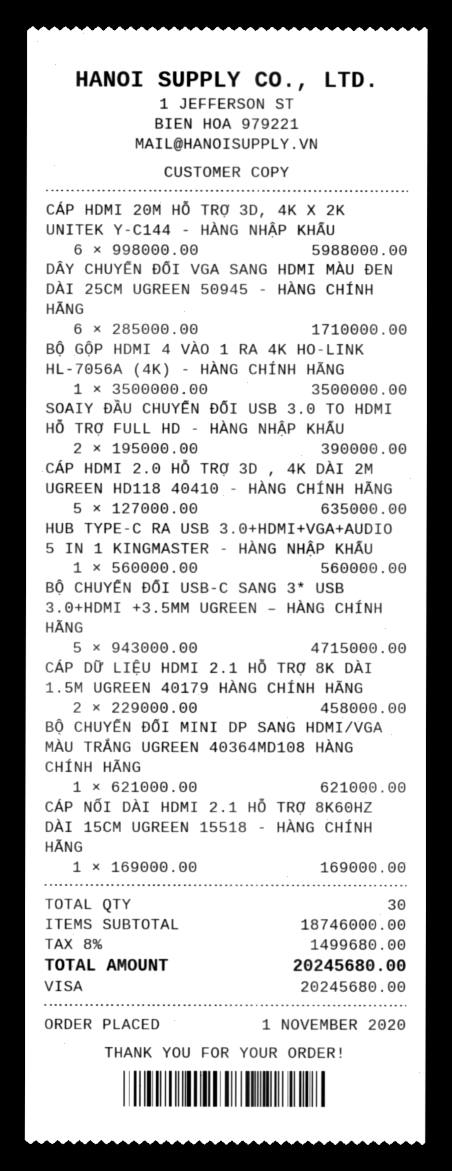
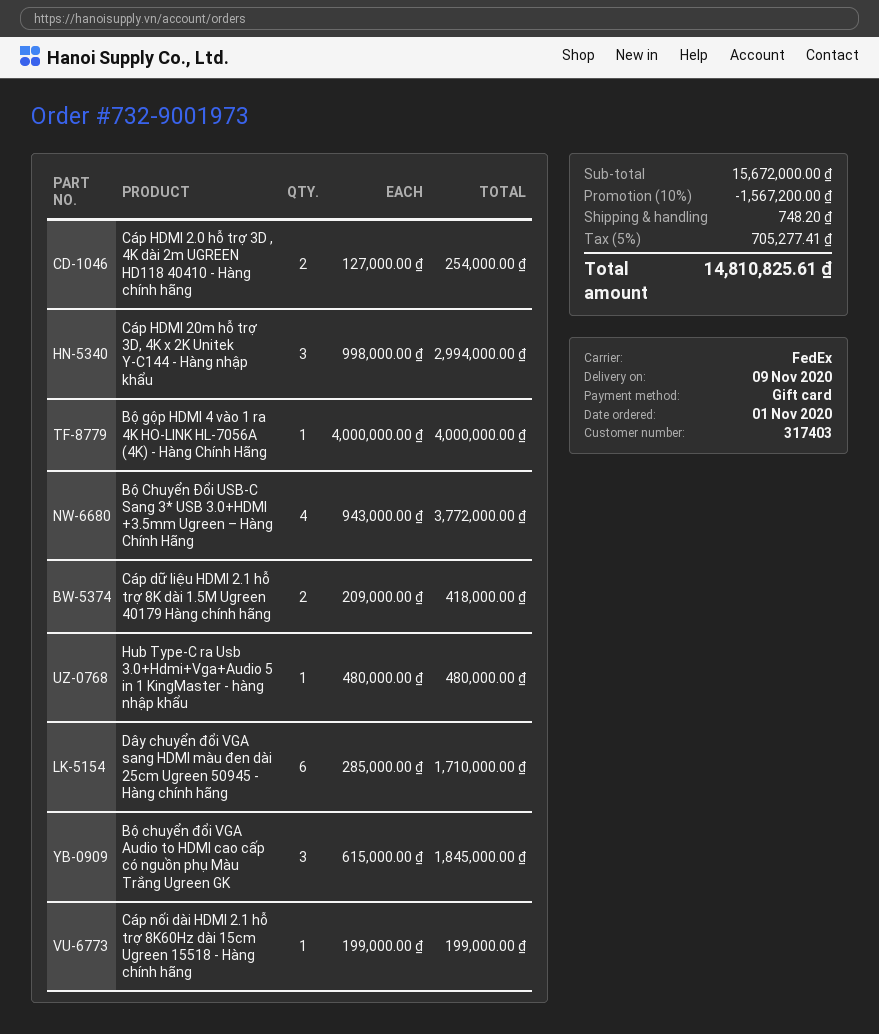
payment method: Visa -> gift card
CÁP HDMI 20M HỖ TRỢ 3D, 4K X 2K UNITEK Y-C144 - HÀNG NHẬP KHẨU: 6 x 998000.00 = 5988000.00 -> 3 x 998000.00 = 2994000.00
BỘ GỘP HDMI 4 VÀO 1 RA 4K HO-LINK HL-7056A (4K) - HÀNG CHÍNH HÃNG: 1 x 3500000.00 = 3500000.00 -> 1 x 4000000.00 = 4000000.00
SOAIY ĐẦU CHUYỂN ĐỔI USB 3.0 TO HDMI HỖ TRỢ FULL HD - HÀNG NHẬP KHẨU: 2 x 195000.00 = 390000.00 -> none
CÁP HDMI 2.0 HỖ TRỢ 3D , 4K DÀI 2M UGREEN HD118 40410 - HÀNG CHÍNH HÃNG: 5 x 127000.00 = 635000.00 -> 2 x 127000.00 = 254000.00
HUB TYPE-C RA USB 3.0+HDMI+VGA+AUDIO 5 IN 1 KINGMASTER - HÀNG NHẬP KHẨU: 1 x 560000.00 = 560000.00 -> 1 x 480000.00 = 480000.00
BỘ CHUYỂN ĐỔI USB-C SANG 3* USB 3.0+HDMI +3.5MM UGREEN – HÀNG CHÍNH HÃNG: 5 x 943000.00 = 4715000.00 -> 4 x 943000.00 = 3772000.00
CÁP DỮ LIỆU HDMI 2.1 HỖ TRỢ 8K DÀI 1.5M UGREEN 40179 HÀNG CHÍNH HÃNG: 2 x 229000.00 = 458000.00 -> 2 x 209000.00 = 418000.00
BỘ CHUYỂN ĐỔI MINI DP SANG HDMI/VGA MÀU TRẮNG UGREEN 40364MD108 HÀNG CHÍNH HÃNG: 1 x 621000.00 = 621000.00 -> none
CÁP NỐI DÀI HDMI 2.1 HỖ TRỢ 8K60HZ DÀI 15CM UGREEN 15518 - HÀNG CHÍNH HÃNG: 1 x 169000.00 = 169000.00 -> 1 x 199000.00 = 199000.00
Bộ chuyển đổi VGA Audio to HDMI cao cấp có nguồn phụ Màu Trắng Ugreen GK: none -> 3 x 615000.00 = 1845000.00
subtotal: 18746000.00 -> 15672000.00
discount: none -> 10% = 1567200.00
shipping: none -> 748.20
tax: 8% = 1499680.00 -> 5% = 705277.41
total: 20245680.00 -> 14810825.61

